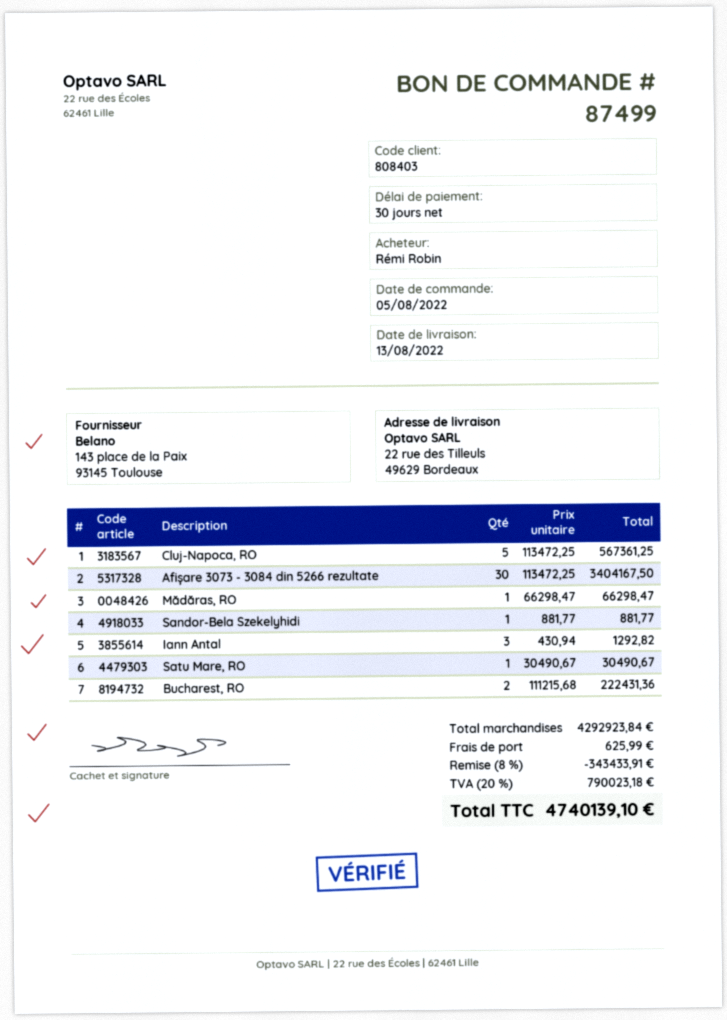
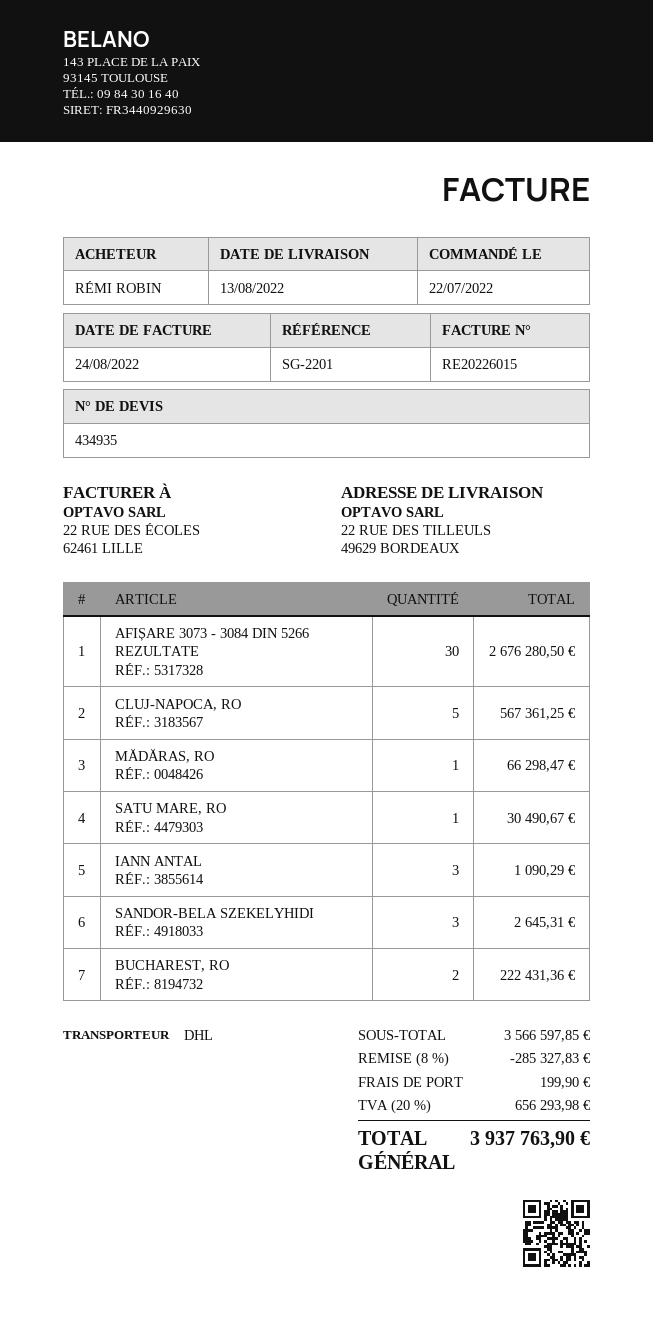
order date: 2022-08-05 -> 2022-07-22
Afișare 3073 - 3084 din 5266 rezultate: 30 for 3404167.50 -> 30 for 2676280.50
Sandor-Bela Szekelyhidi: 1 for 881.77 -> 3 for 2645.31
Iann Antal: 3 for 1292.82 -> 3 for 1090.29
subtotal: 4292923.84 -> 3566597.85
discount: 8% = 343433.91 -> 8% = 285327.83
shipping: 625.99 -> 199.90
tax: 20% = 790023.18 -> 20% = 656293.98
total: 4740139.10 -> 3937763.90

